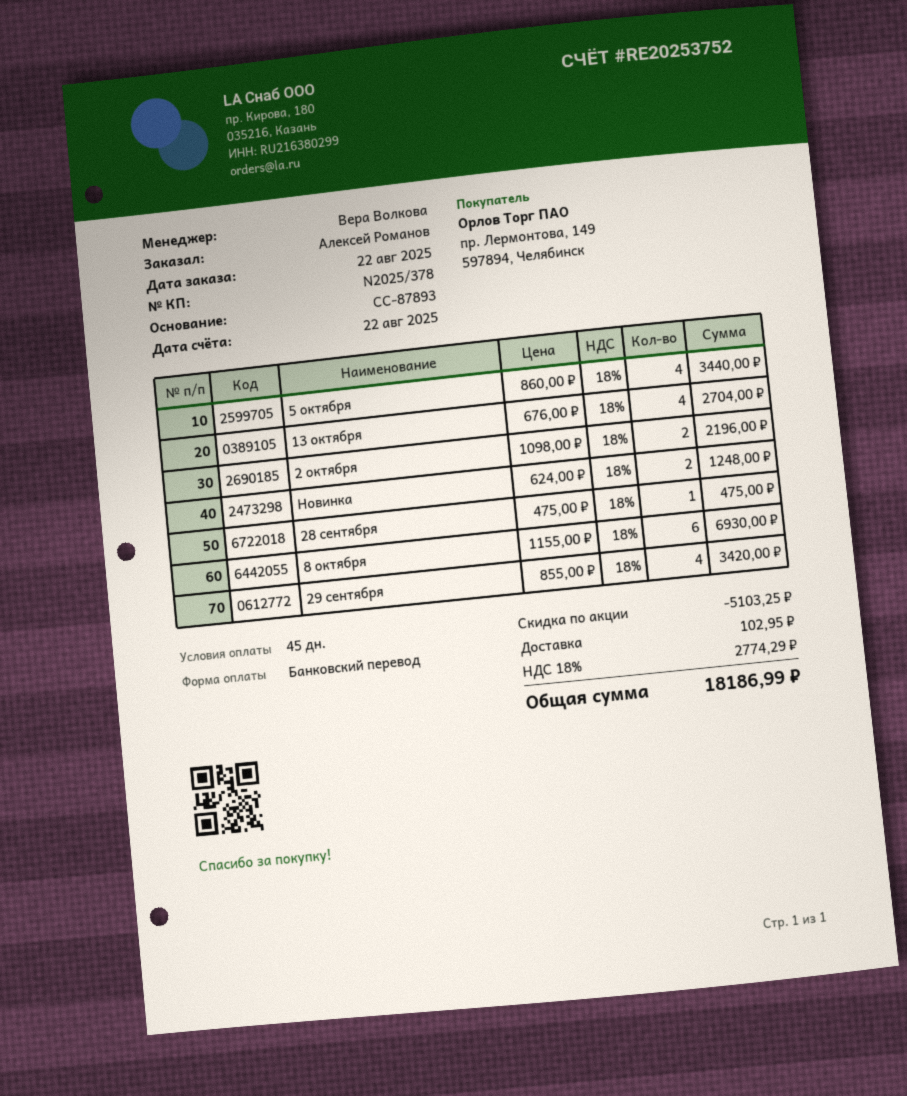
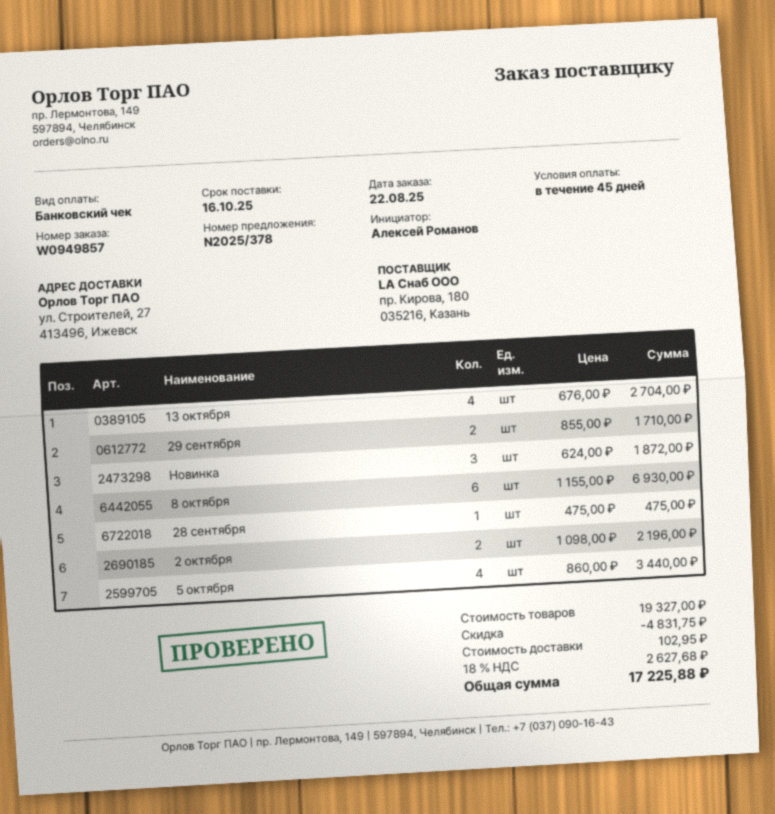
payment method: bank transfer -> cheque
Новинка: 2 x 624.00 = 1248.00 -> 3 x 624.00 = 1872.00
29 сентября: 4 x 855.00 = 3420.00 -> 2 x 855.00 = 1710.00
discount: 5103.25 -> 4831.75
tax: 18% = 2774.29 -> 18% = 2627.68
total: 18186.99 -> 17225.88

